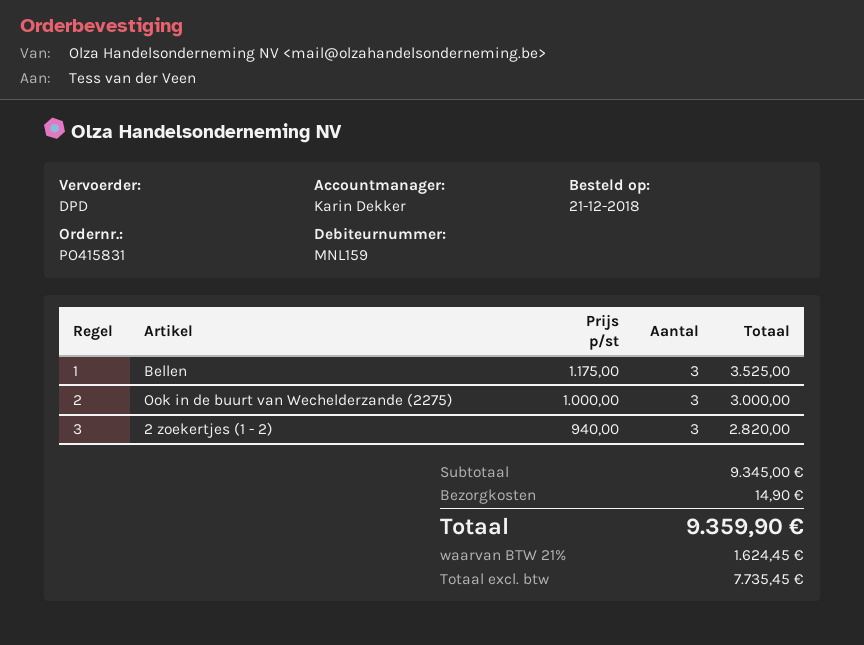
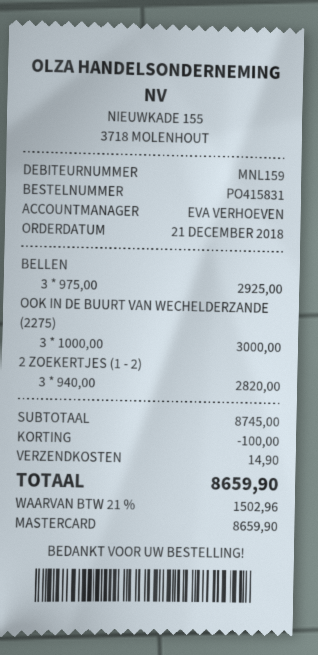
sales rep: Karin Dekker -> EVA VERHOEVEN
Bellen: 3 x 1175.00 = 3525.00 -> 3 x 975.00 = 2925.00
subtotal: 9345.00 -> 8745.00
discount: none -> 100.00
tax: 21% = 1624.45 -> 21% = 1502.96
total: 9359.90 -> 8659.90

